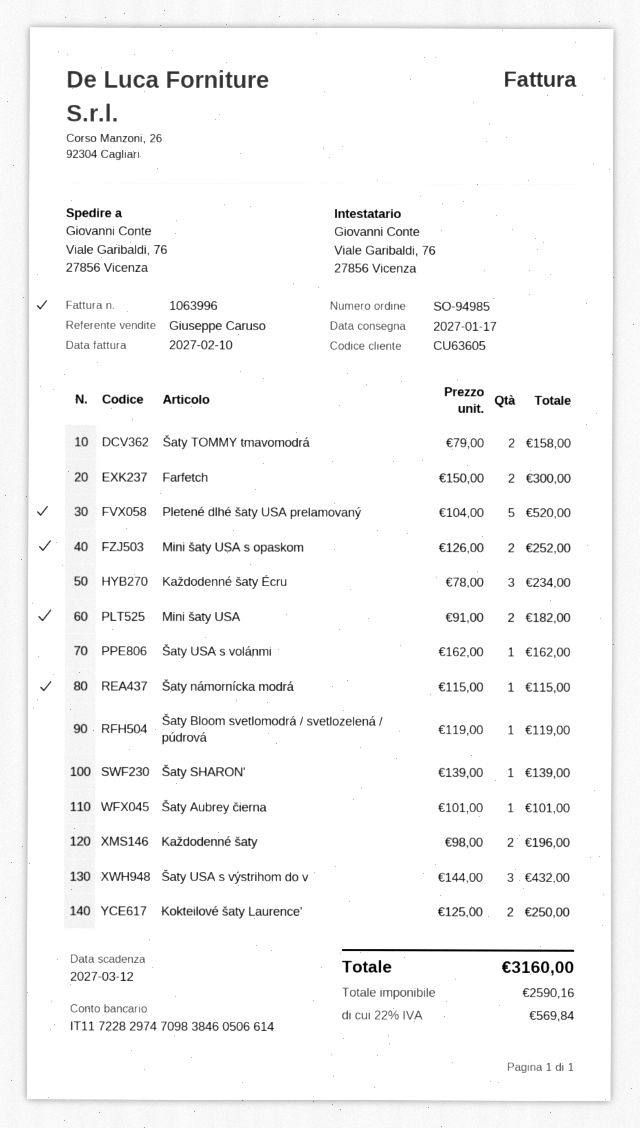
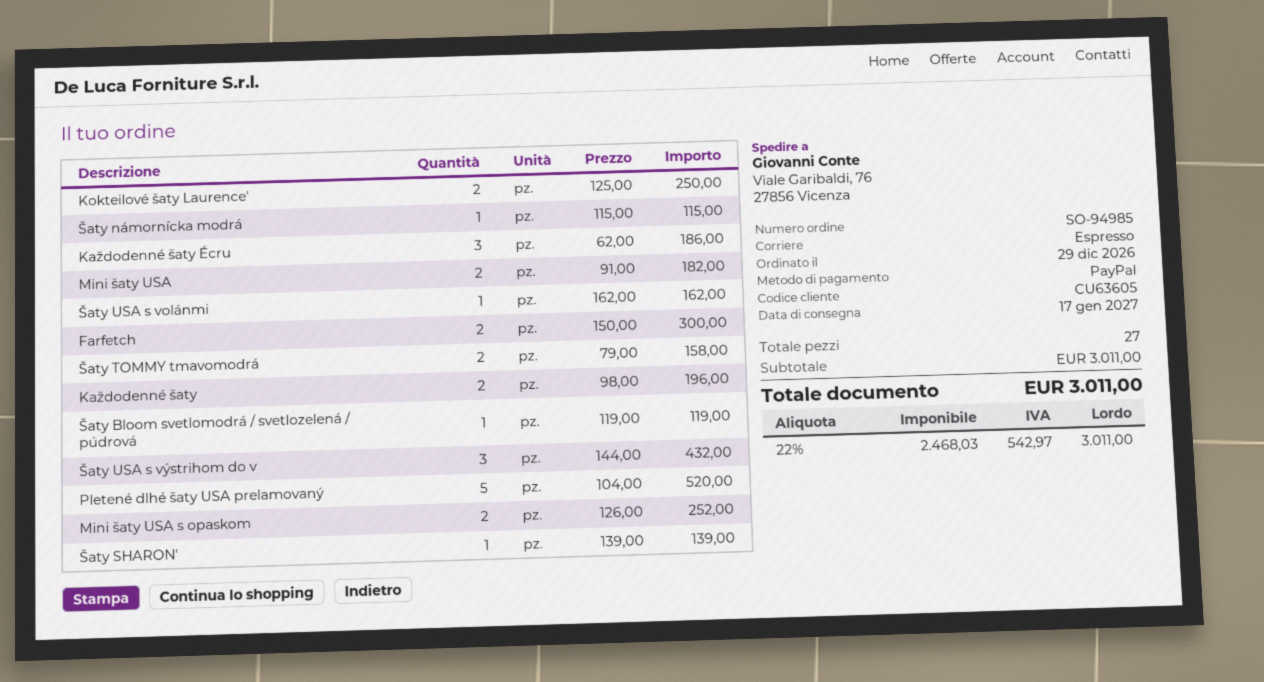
Každodenné šaty Écru: 3 x 78.00 = 234.00 -> 3 x 62.00 = 186.00
Šaty Aubrey čierna: 1 x 101.00 = 101.00 -> none
net: 2590.16 -> 2468.03
tax: 22% = 569.84 -> 22% = 542.97
total: 3160.00 -> 3011.00

